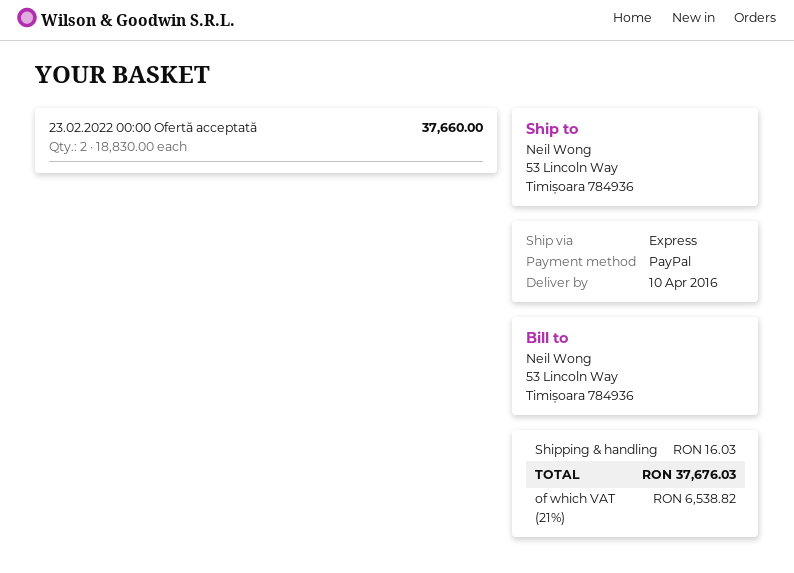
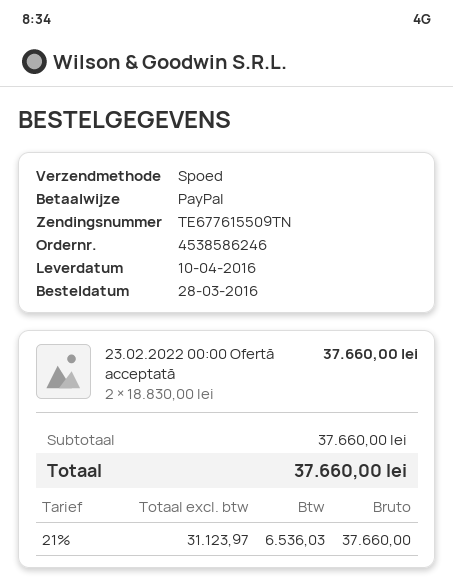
shipping: 16.03 -> none
tax: 21% = 6538.82 -> 21% = 6536.03
total: 37676.03 -> 37660.00

